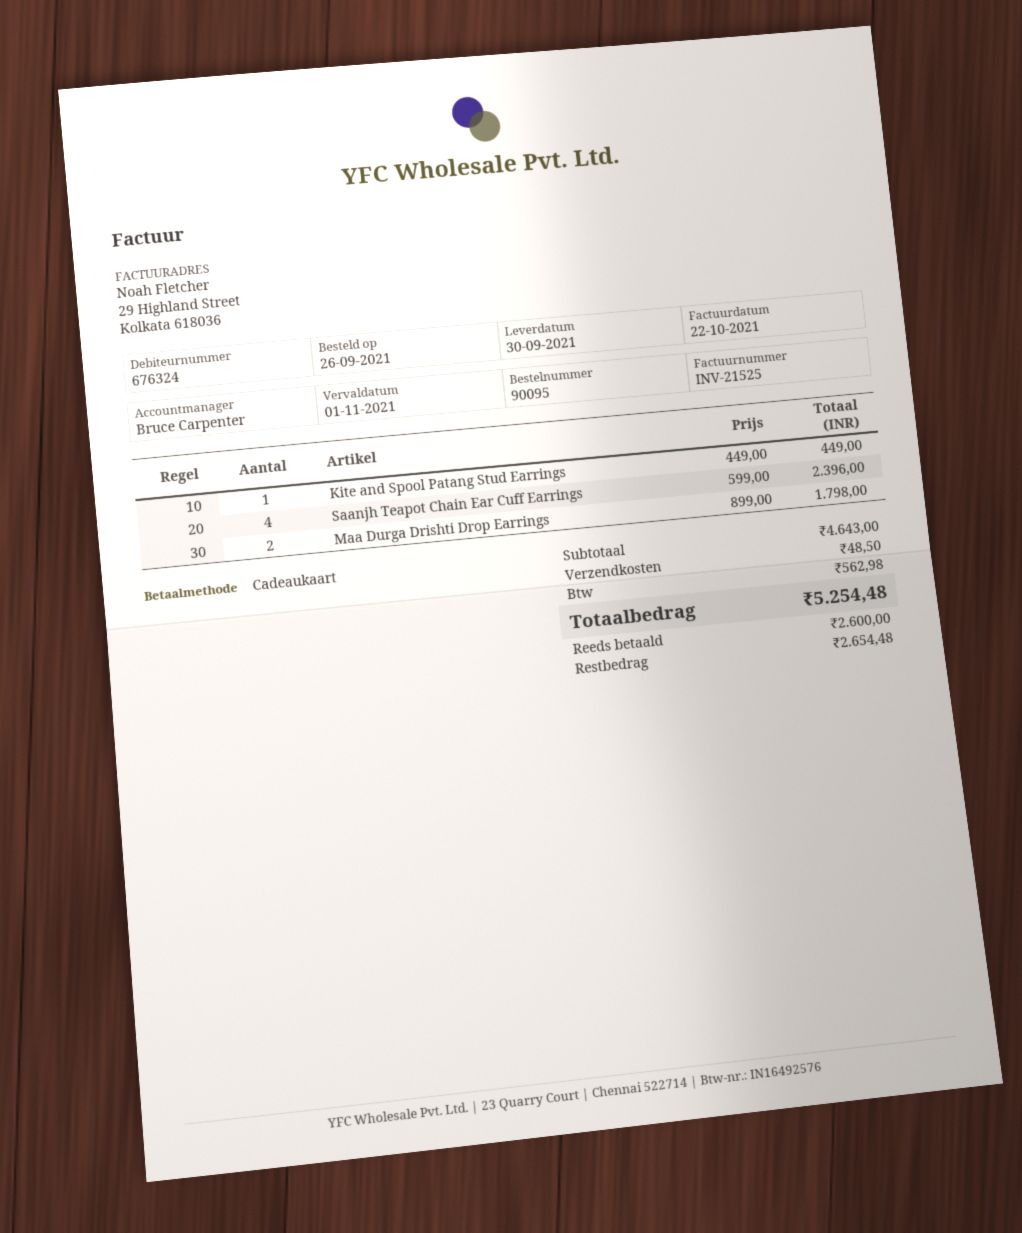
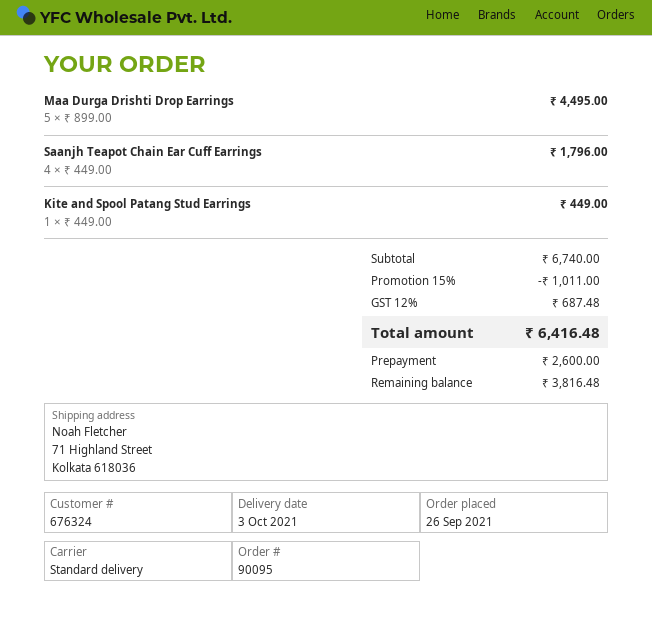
delivery date: 2021-09-30 -> 2021-10-03
Saanjh Teapot Chain Ear Cuff Earrings: 4 x 599.00 = 2396.00 -> 4 x 449.00 = 1796.00
Maa Durga Drishti Drop Earrings: 2 x 899.00 = 1798.00 -> 5 x 899.00 = 4495.00
subtotal: 4643.00 -> 6740.00
discount: none -> 15% = 1011.00
shipping: 48.50 -> none
tax: 562.98 -> 687.48
total: 5254.48 -> 6416.48
balance: 2654.48 -> 3816.48

